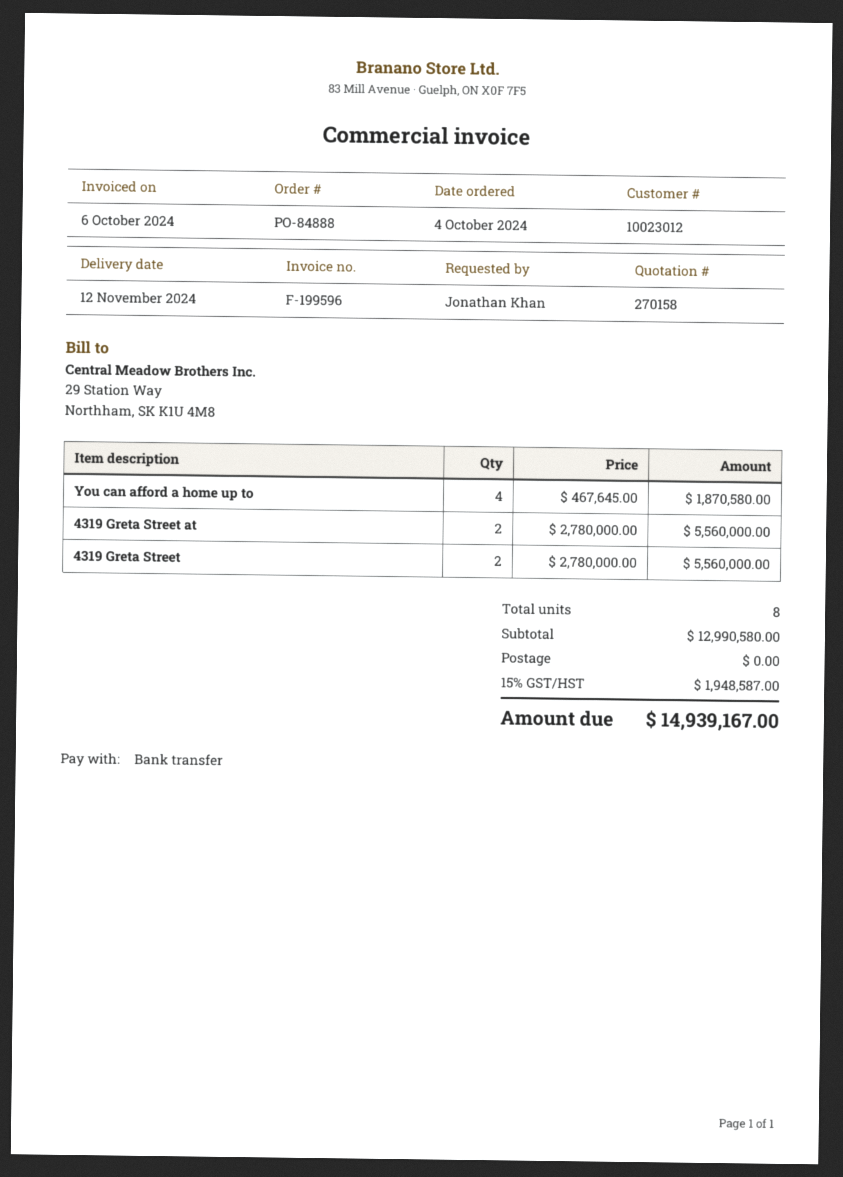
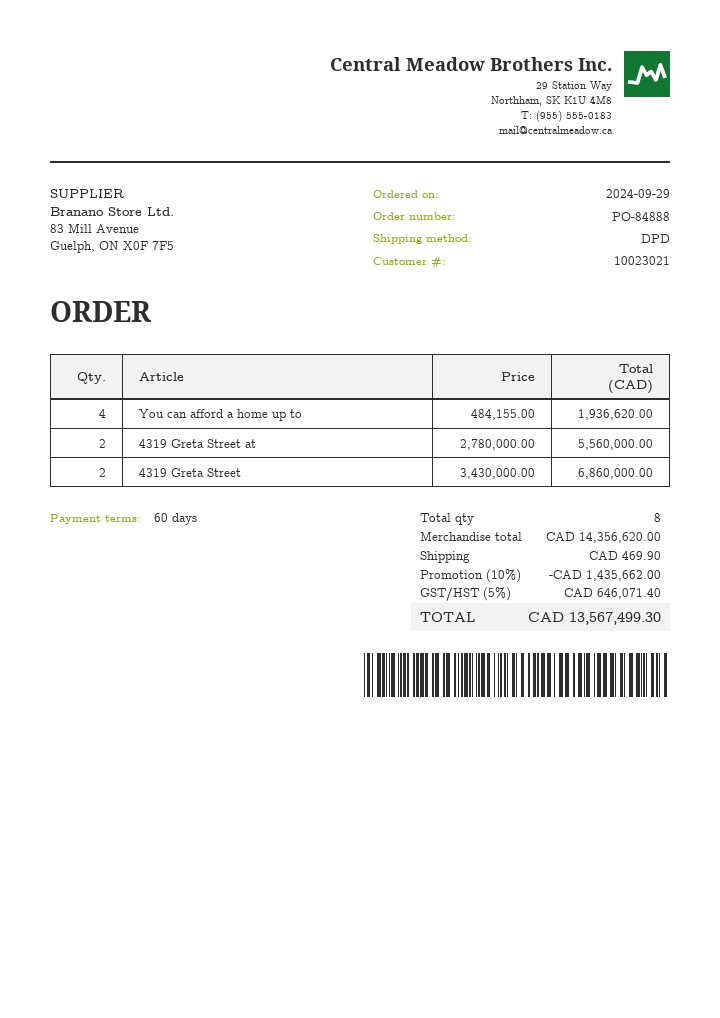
order date: 2024-10-04 -> 2024-09-29
customer number: 10023012 -> 10023021
You can afford a home up to: 4 x 467645.00 = 1870580.00 -> 4 x 484155.00 = 1936620.00
4319 Greta Street: 2 x 2780000.00 = 5560000.00 -> 2 x 3430000.00 = 6860000.00
subtotal: 12990580.00 -> 14356620.00
discount: none -> 10% = 1435662.00
shipping: 0.00 -> 469.90
tax: 15% = 1948587.00 -> 5% = 646071.40
total: 14939167.00 -> 13567499.30

